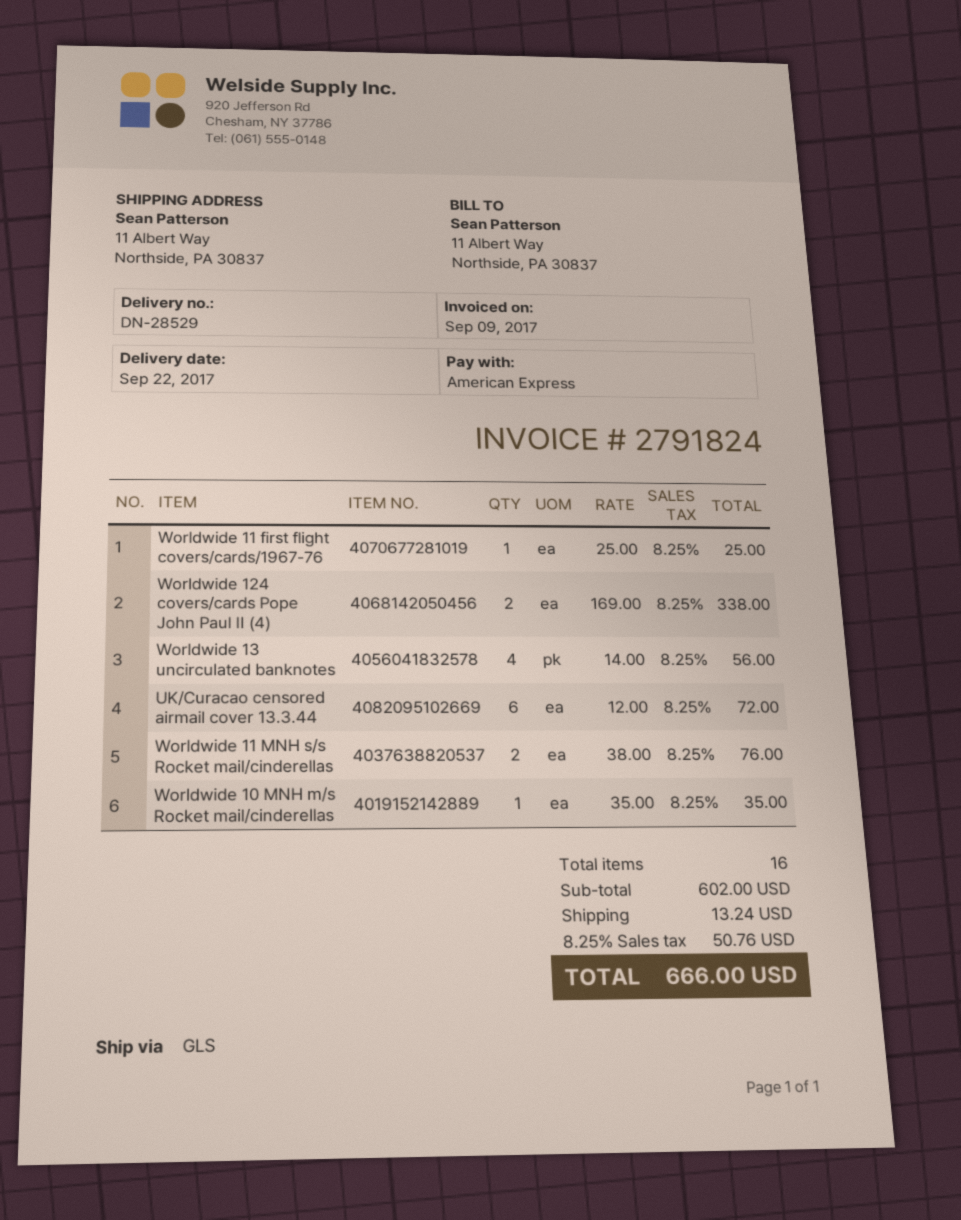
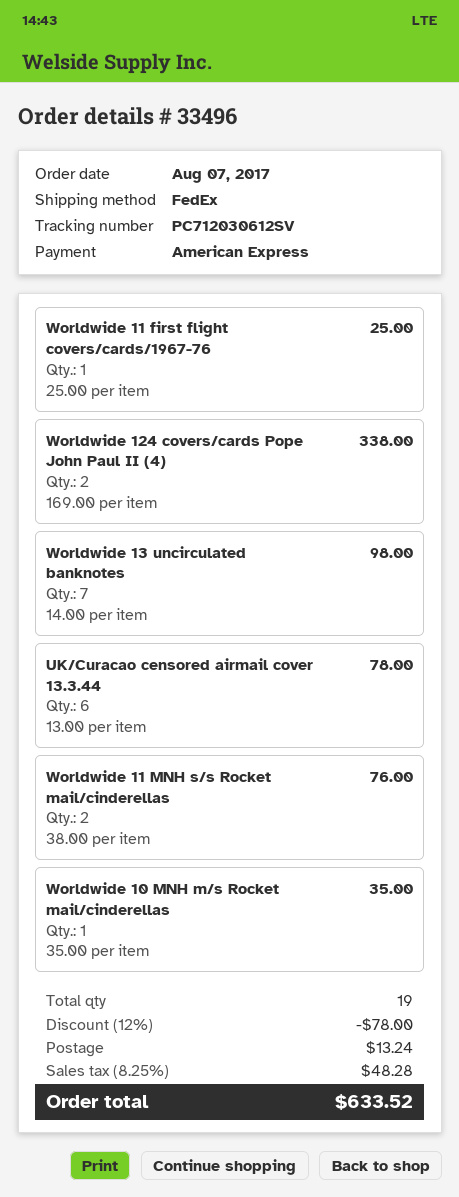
shipping method: GLS -> FedEx
Worldwide 13 uncirculated banknotes: 4 x 14.00 = 56.00 -> 7 x 14.00 = 98.00
UK/Curacao censored airmail cover 13.3.44: 6 x 12.00 = 72.00 -> 6 x 13.00 = 78.00
total quantity: 16 -> 19
discount: none -> 12% = 78.00
tax: 8.25% = 50.76 -> 8.25% = 48.28
total: 666.00 -> 633.52

